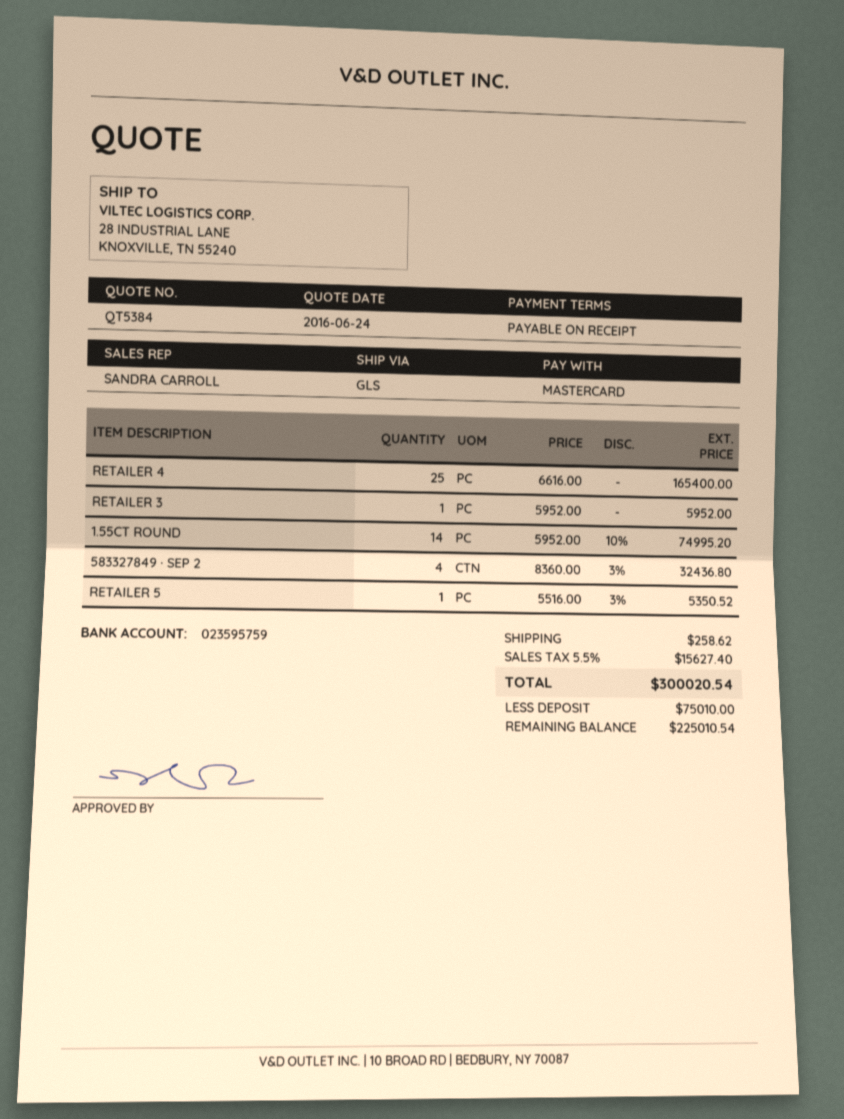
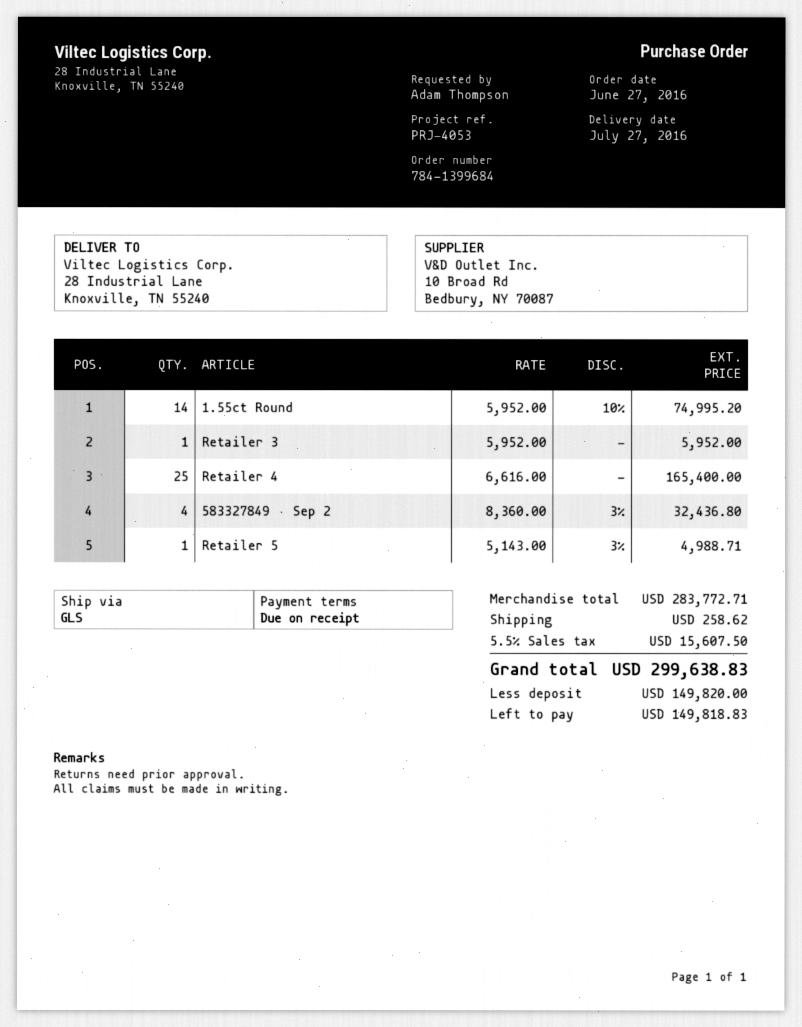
RETAILER 5: 1 x 5516.00 - 3% = 5350.52 -> 1 x 5143.00 - 3% = 4988.71
tax: 5.5% = 15627.40 -> 5.5% = 15607.50
total: 300020.54 -> 299638.83
deposit: 75010.00 -> 149820.00
balance: 225010.54 -> 149818.83

